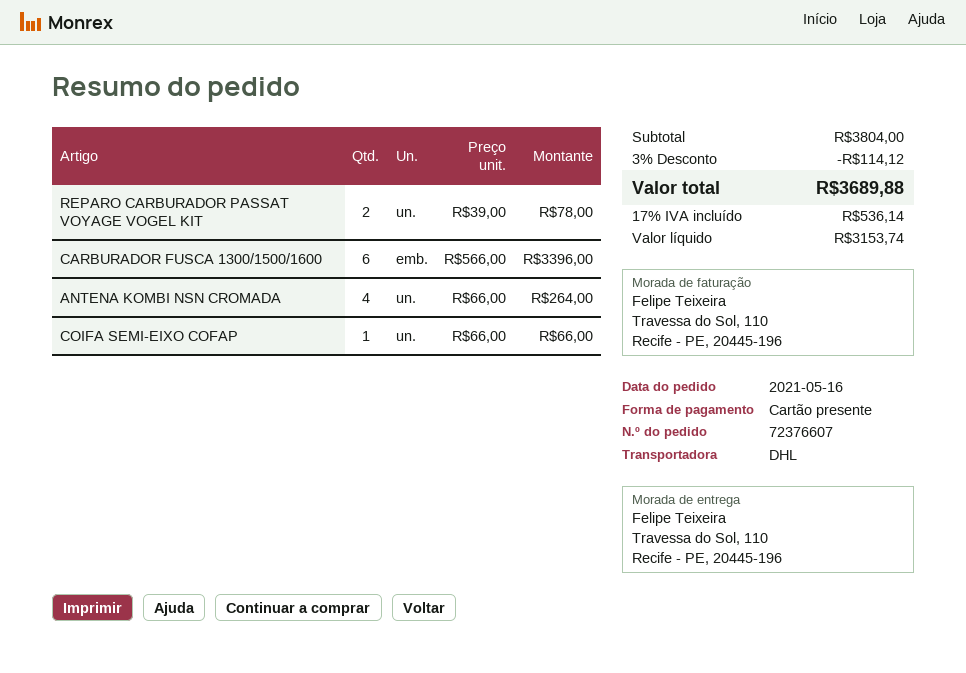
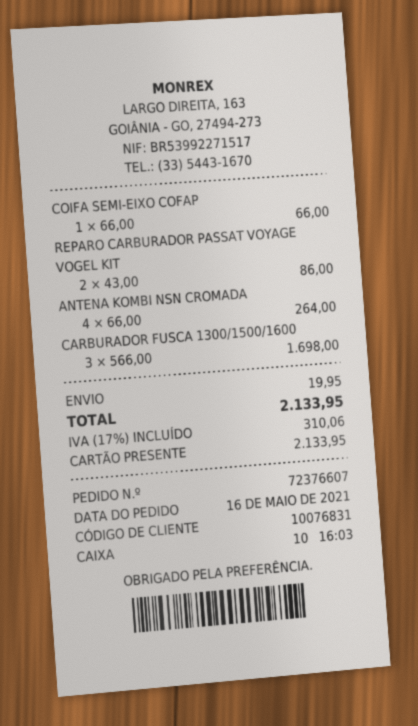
REPARO CARBURADOR PASSAT VOYAGE VOGEL KIT: 2 x 39.00 = 78.00 -> 2 x 43.00 = 86.00
CARBURADOR FUSCA 1300/1500/1600: 6 x 566.00 = 3396.00 -> 3 x 566.00 = 1698.00
discount: 3% = 114.12 -> none
shipping: none -> 19.95
tax: 17% = 536.14 -> 17% = 310.06
total: 3689.88 -> 2133.95

